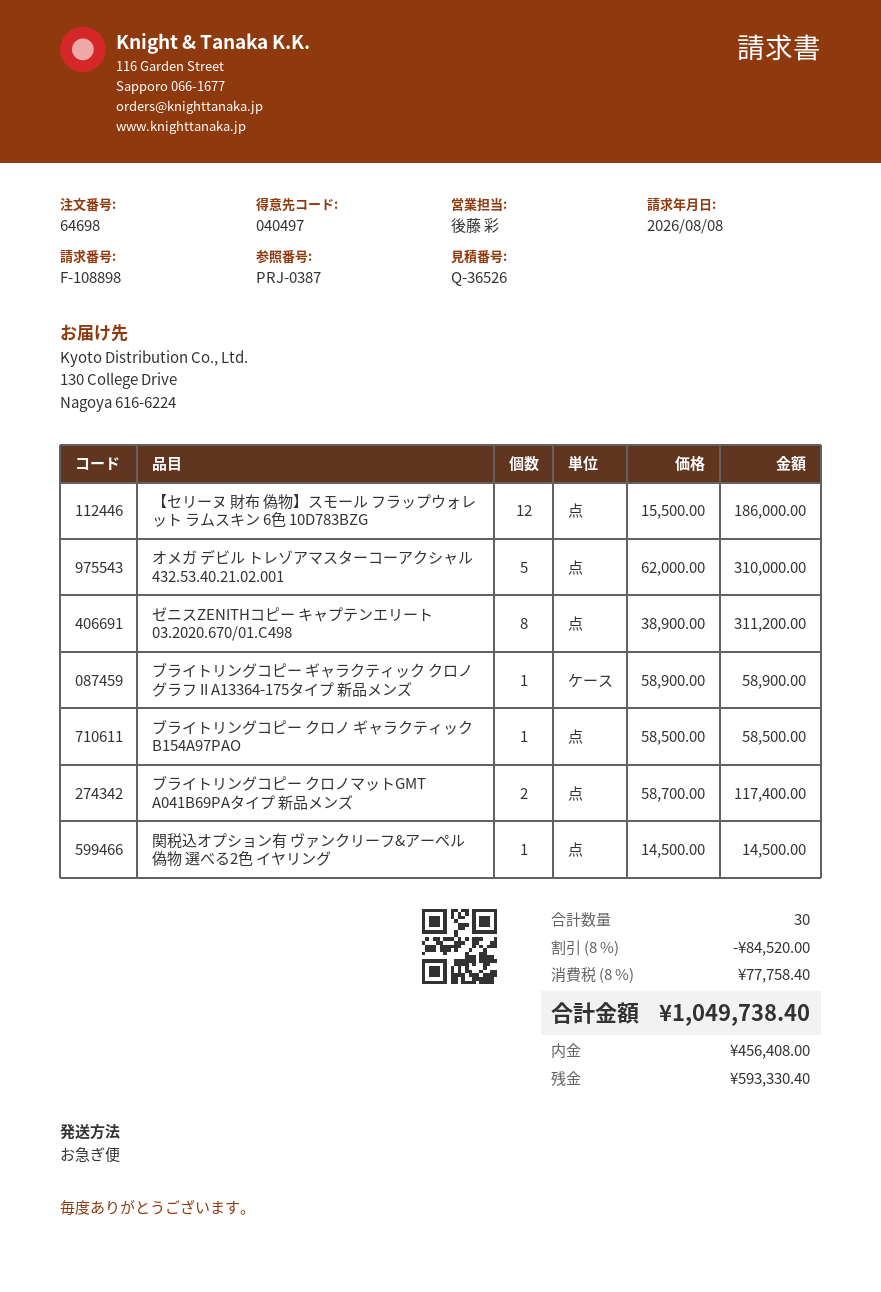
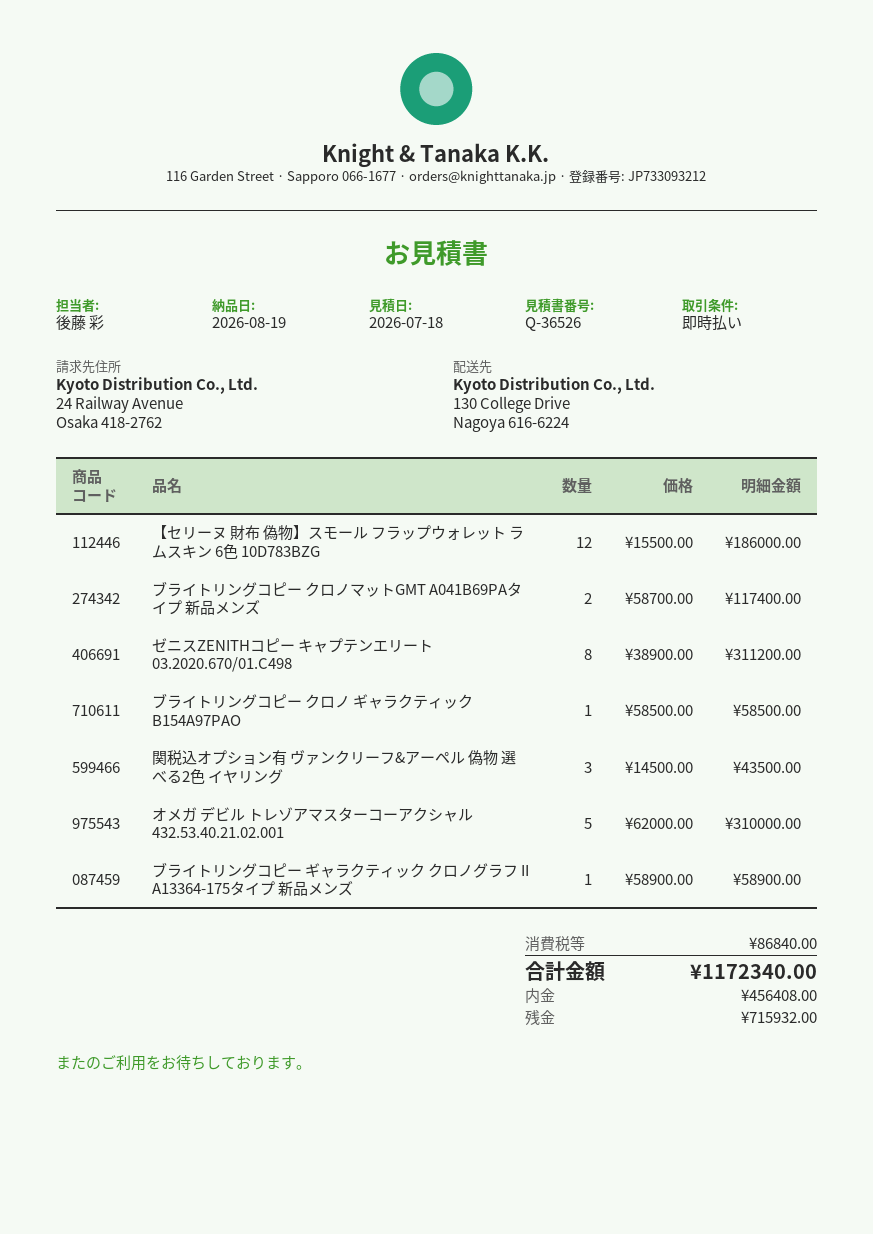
関税込オプション有 ヴァンクリーフ&アーペル 偽物 選べる2色 イヤリング: 1 x 14500.00 = 14500.00 -> 3 x 14500.00 = 43500.00
discount: 8% = 84520.00 -> none
tax: 77758.40 -> 86840.00
total: 1049738.40 -> 1172340.00
balance: 593330.40 -> 715932.00

